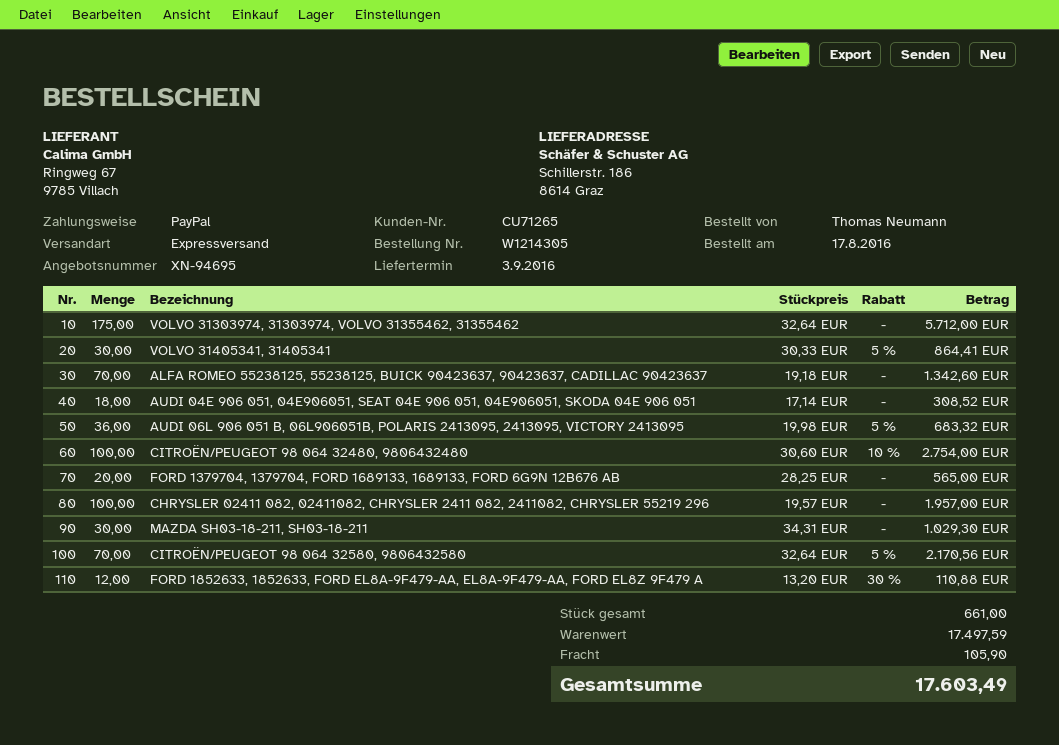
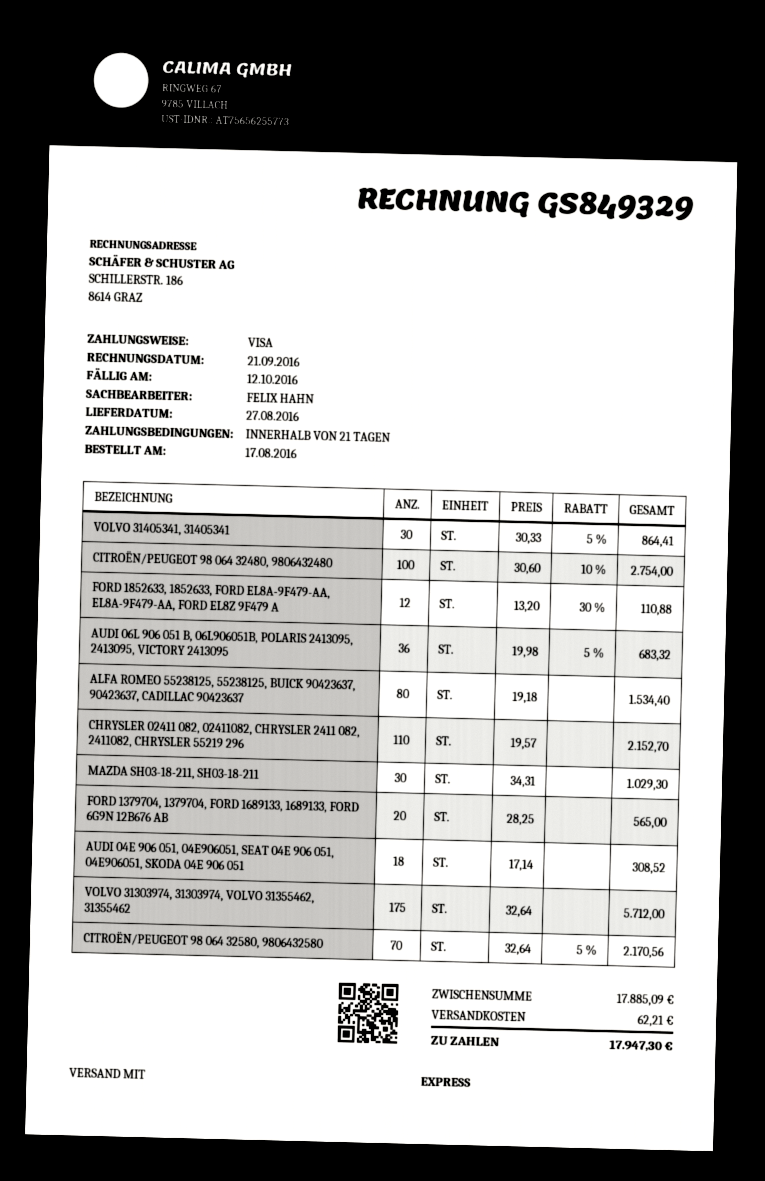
delivery date: 2016-09-03 -> 2016-08-27
payment method: PayPal -> Visa
ALFA ROMEO 55238125, 55238125, BUICK 90423637, 90423637, CADILLAC 90423637: 70 x 19.18 = 1342.60 -> 80 x 19.18 = 1534.40
CHRYSLER 02411 082, 02411082, CHRYSLER 2411 082, 2411082, CHRYSLER 55219 296: 100 x 19.57 = 1957.00 -> 110 x 19.57 = 2152.70
subtotal: 17497.59 -> 17885.09
shipping: 105.90 -> 62.21
total: 17603.49 -> 17947.30

